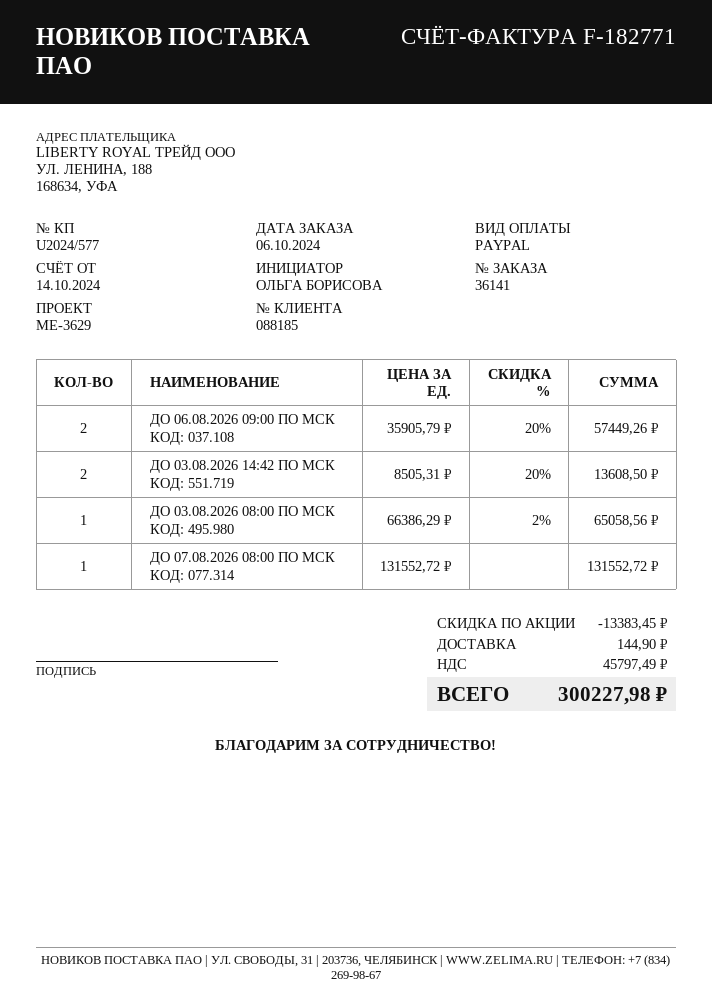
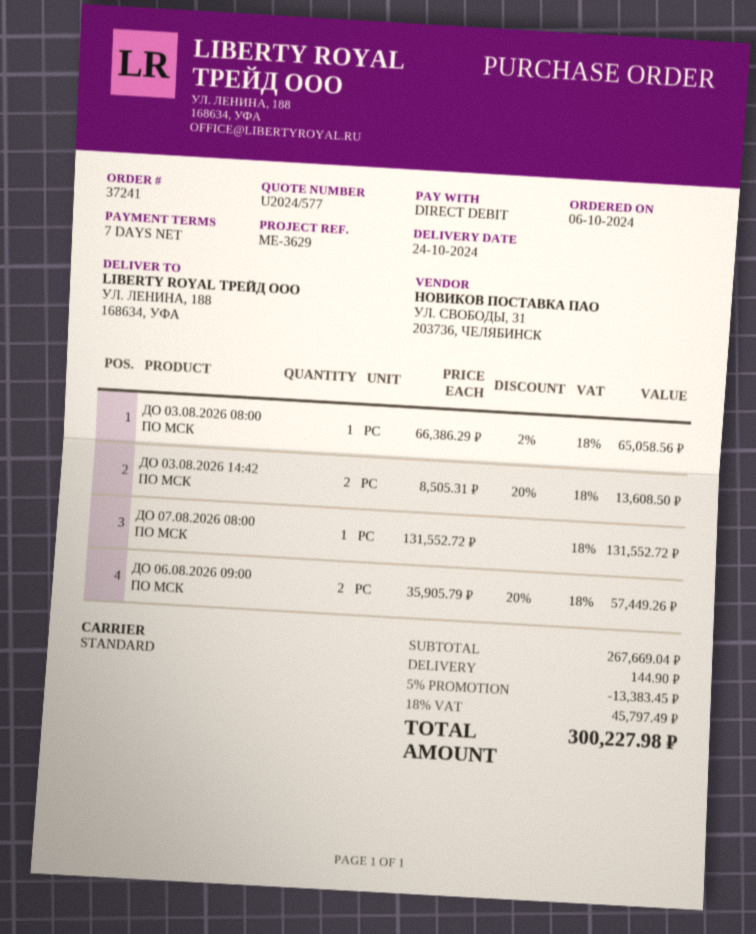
order number: 36141 -> 37241
payment method: PayPal -> direct debit

